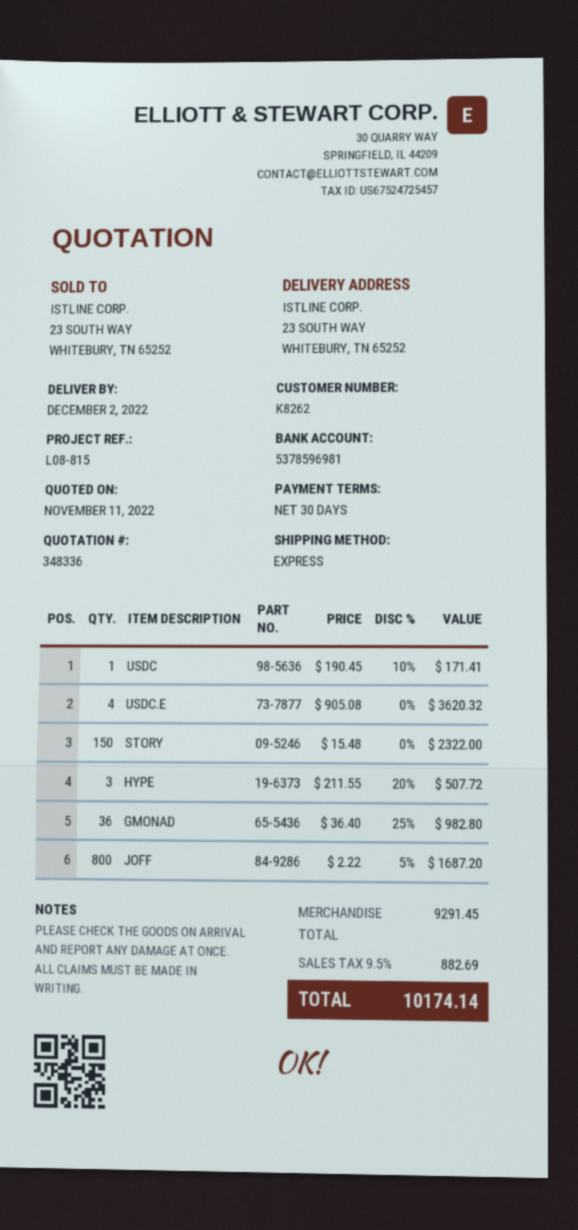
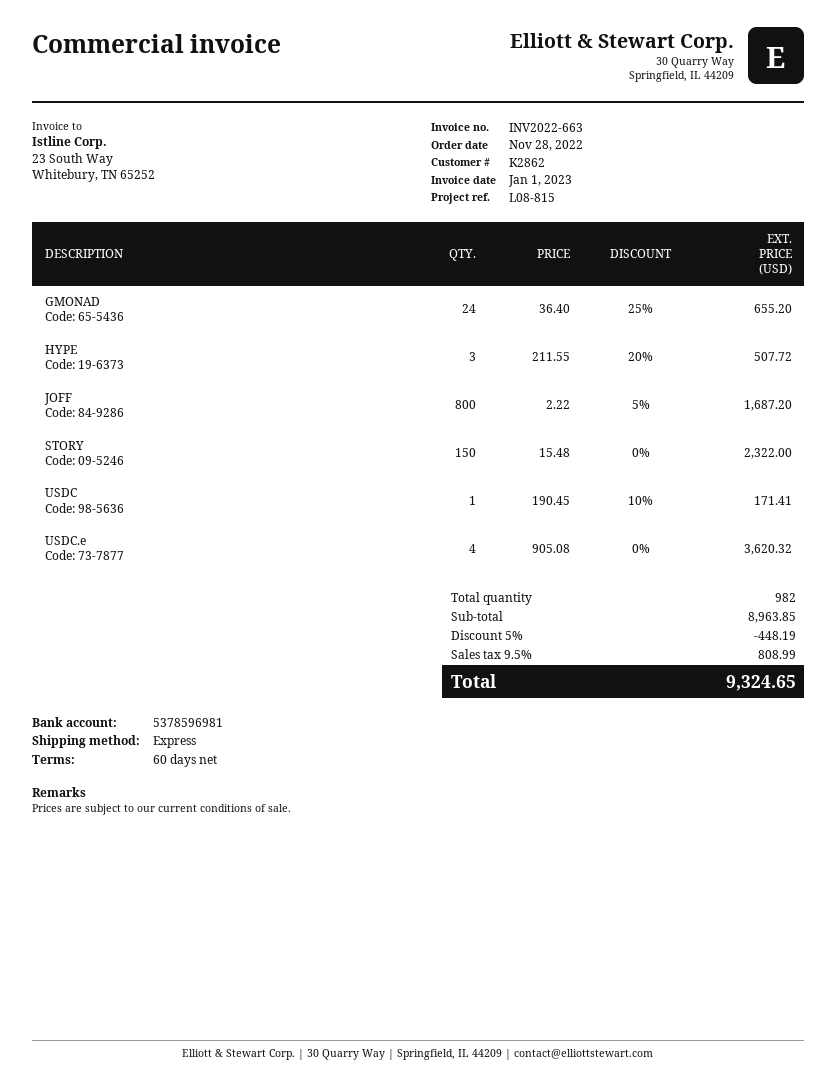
payment terms: 30 days -> 60 days
customer number: K8262 -> K2862
GMONAD: 36 x 36.40 - 25% = 982.80 -> 24 x 36.40 - 25% = 655.20
subtotal: 9291.45 -> 8963.85
discount: none -> 5% = 448.19
tax: 9.5% = 882.69 -> 9.5% = 808.99
total: 10174.14 -> 9324.65

